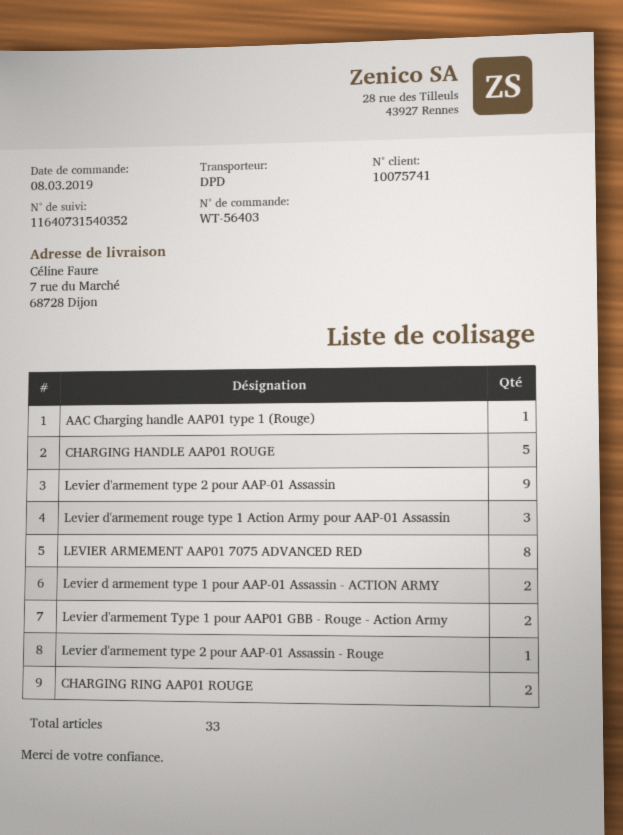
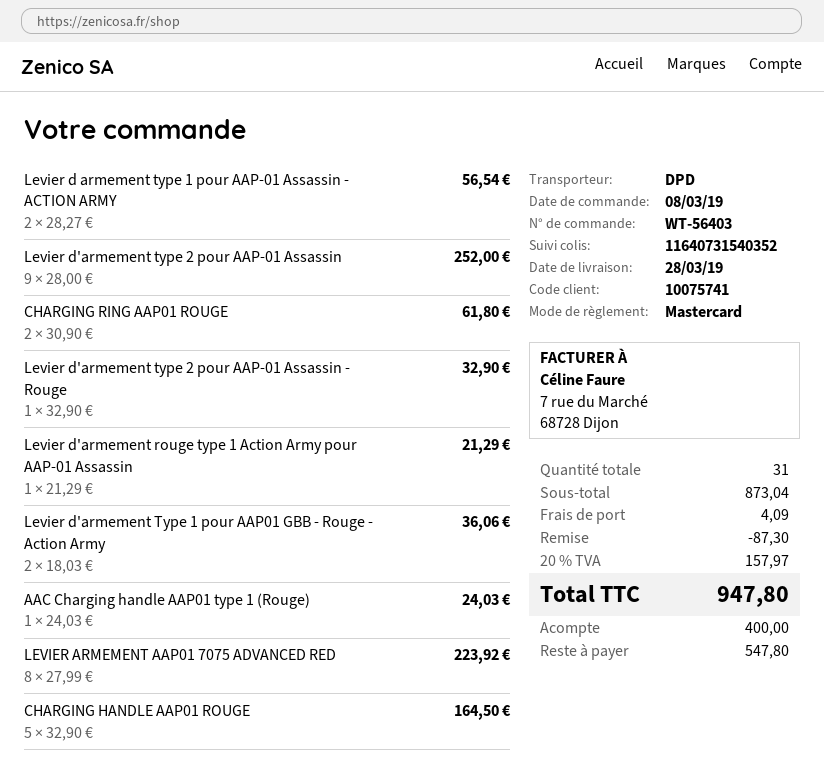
Levier d'armement rouge type 1 Action Army pour AAP-01 Assassin: 3 -> 1
total quantity: 33 -> 31

